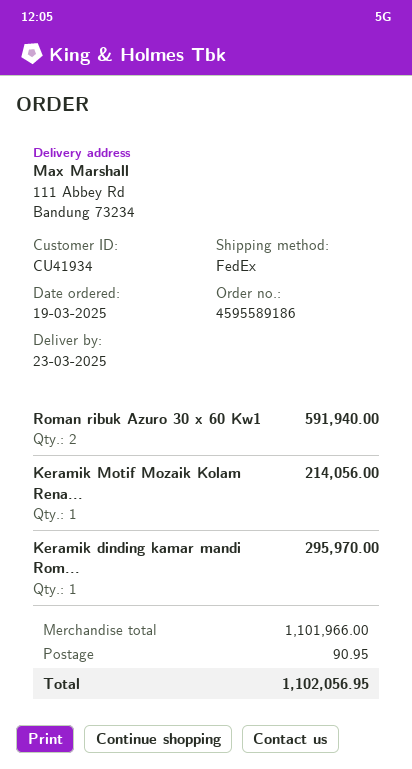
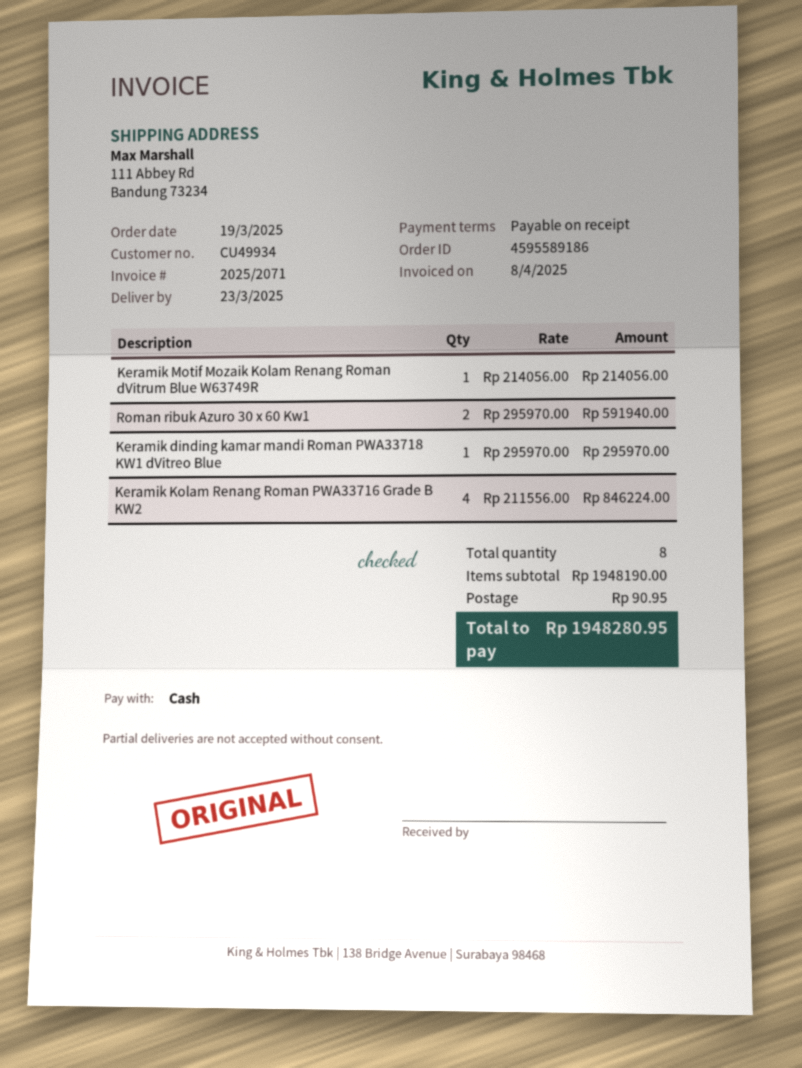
customer number: CU41934 -> CU49934
Keramik Kolam Renang Roman PWA33716 Grade B KW2: none -> 4 for 846224.00
subtotal: 1101966.00 -> 1948190.00
total: 1102056.95 -> 1948280.95

